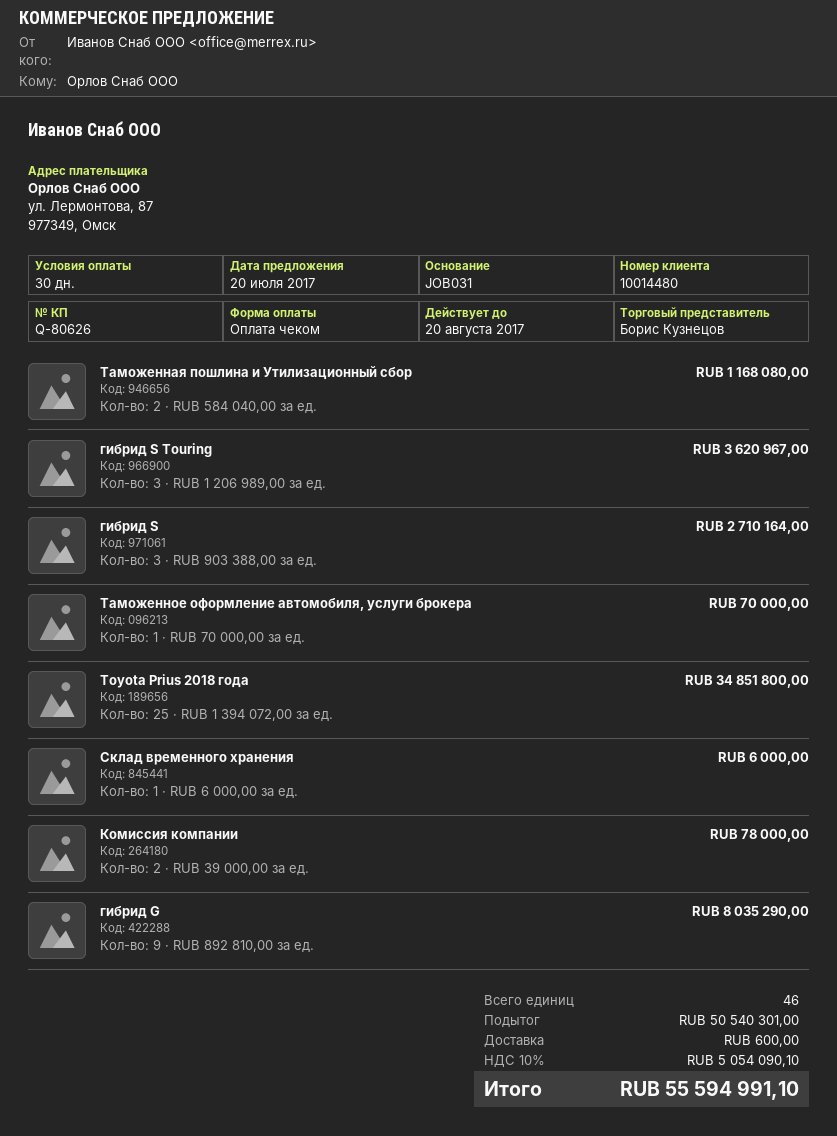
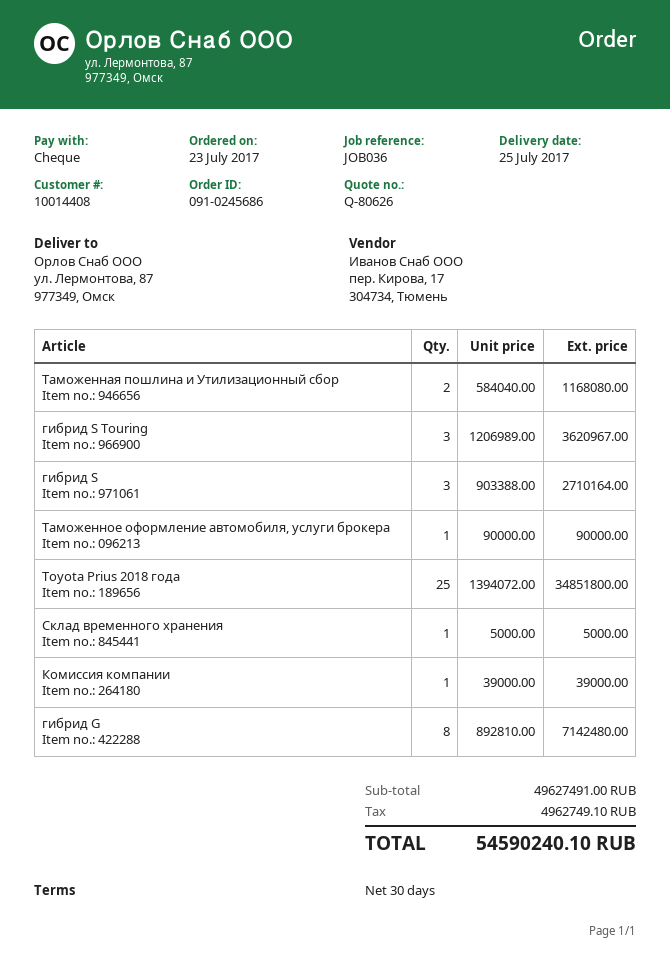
customer number: 10014480 -> 10014408
reference: JOB031 -> JOB036
Таможенное оформление автомобиля, услуги брокера: 1 x 70000.00 = 70000.00 -> 1 x 90000.00 = 90000.00
Склад временного хранения: 1 x 6000.00 = 6000.00 -> 1 x 5000.00 = 5000.00
Комиссия компании: 2 x 39000.00 = 78000.00 -> 1 x 39000.00 = 39000.00
гибрид G: 9 x 892810.00 = 8035290.00 -> 8 x 892810.00 = 7142480.00
subtotal: 50540301.00 -> 49627491.00
shipping: 600.00 -> none
tax: 5054090.10 -> 4962749.10
total: 55594991.10 -> 54590240.10

